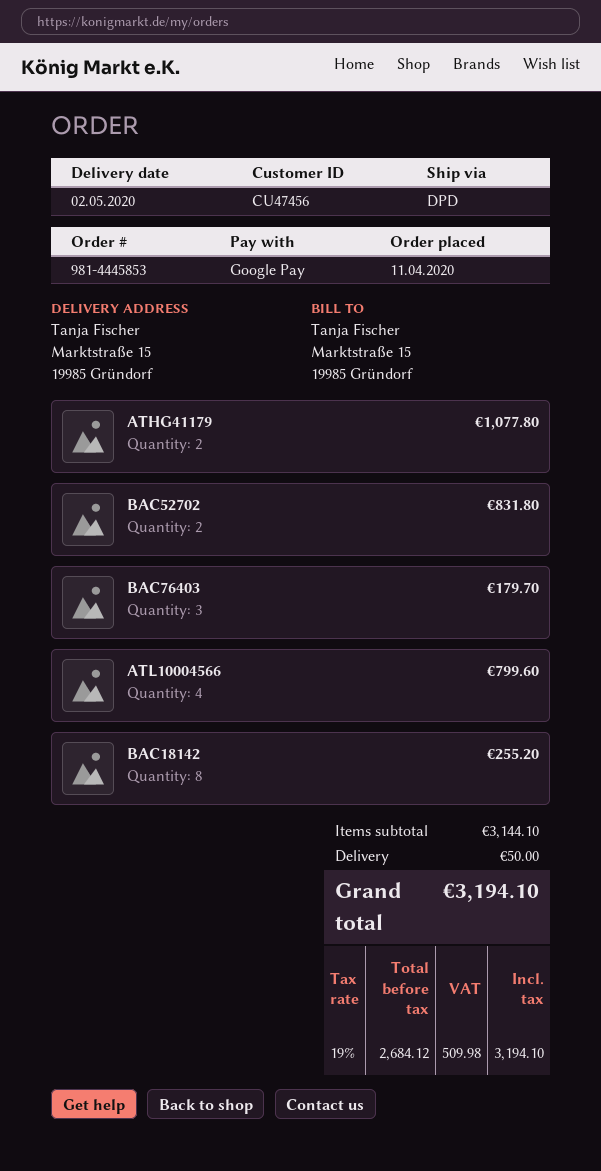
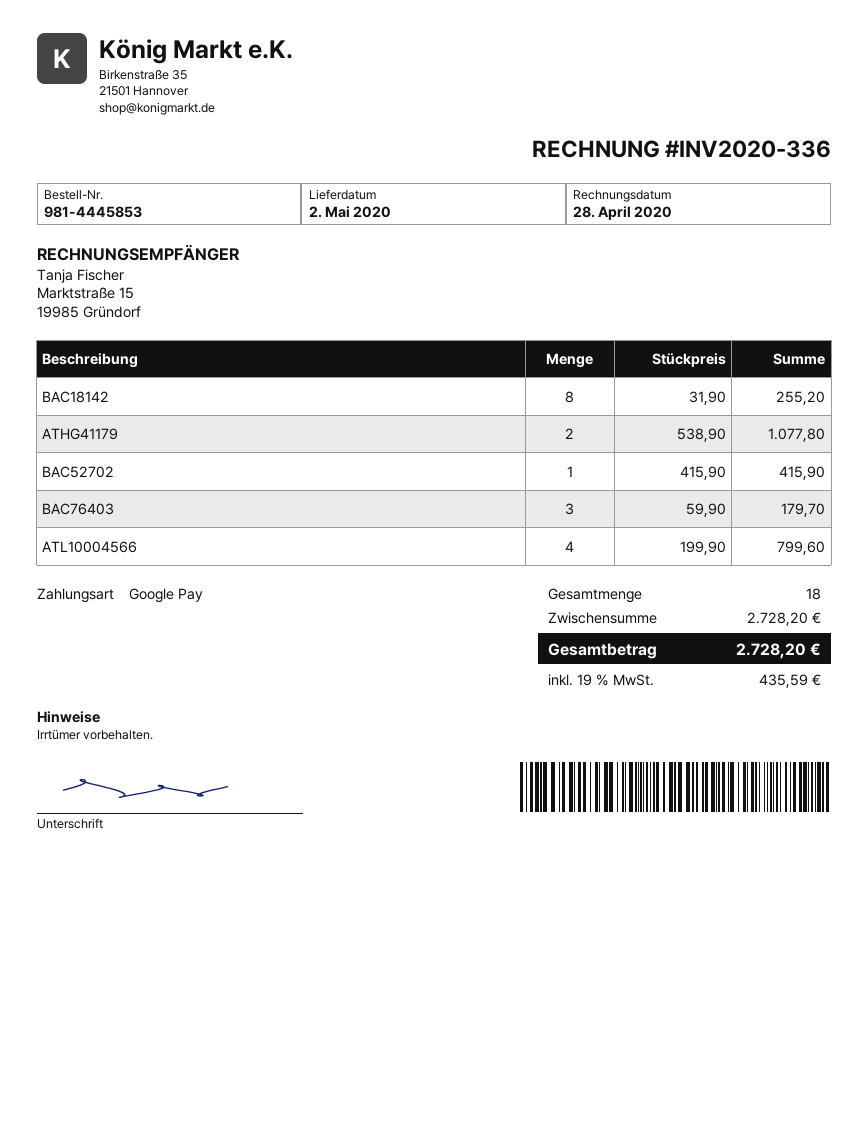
BAC52702: 2 for 831.80 -> 1 for 415.90
subtotal: 3144.10 -> 2728.20
shipping: 50.00 -> none
tax: 19% = 509.98 -> 19% = 435.59
total: 3194.10 -> 2728.20

